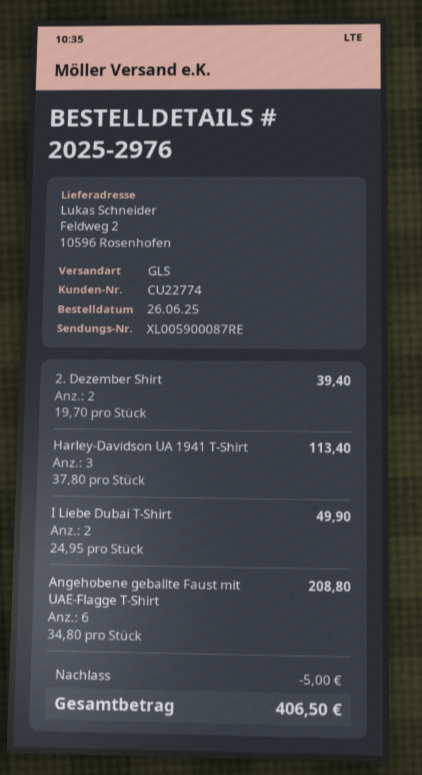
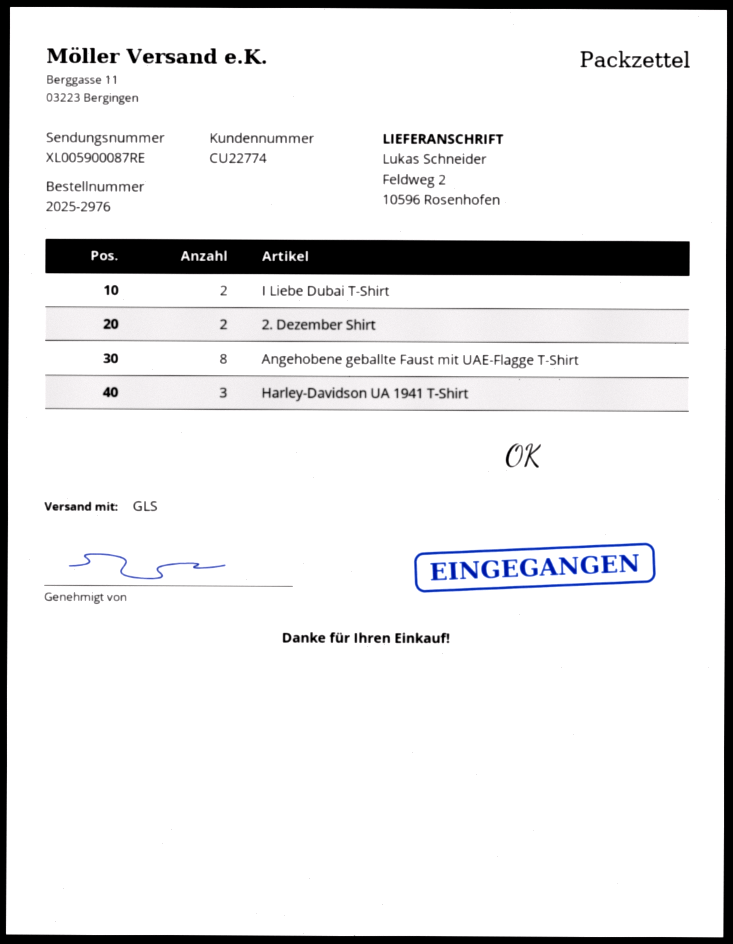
Angehobene geballte Faust mit UAE-Flagge T-Shirt: 6 -> 8

